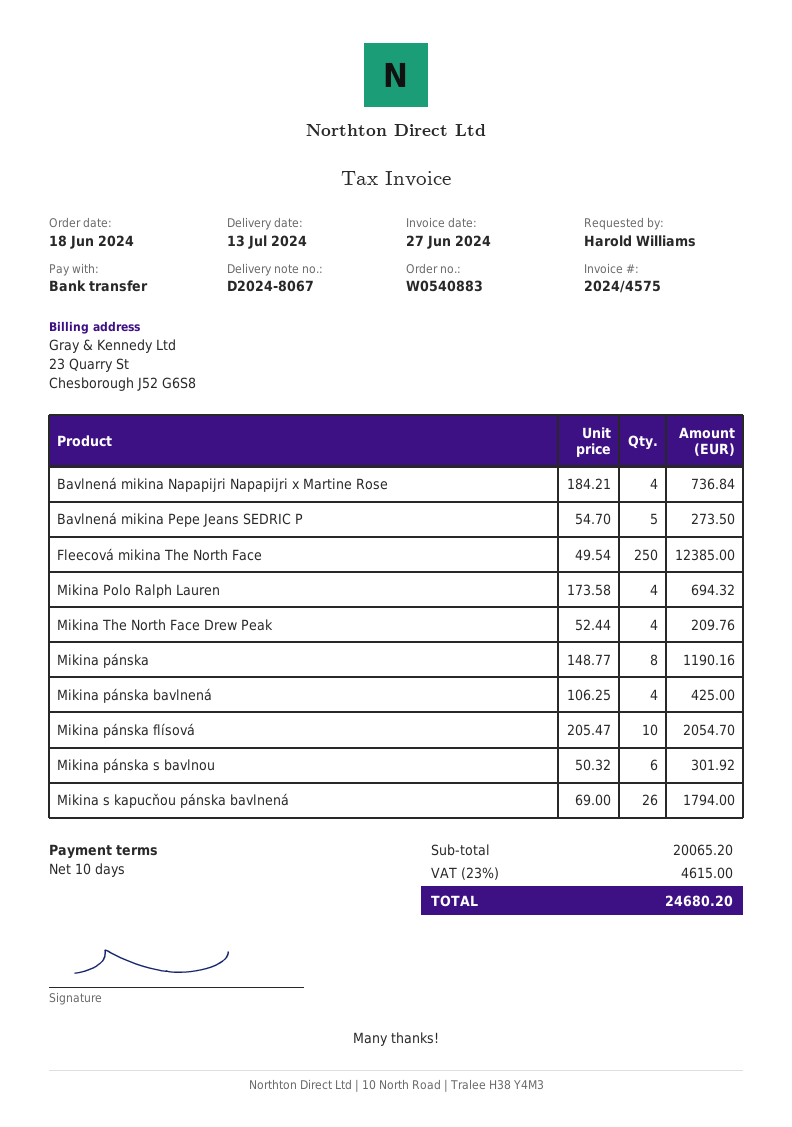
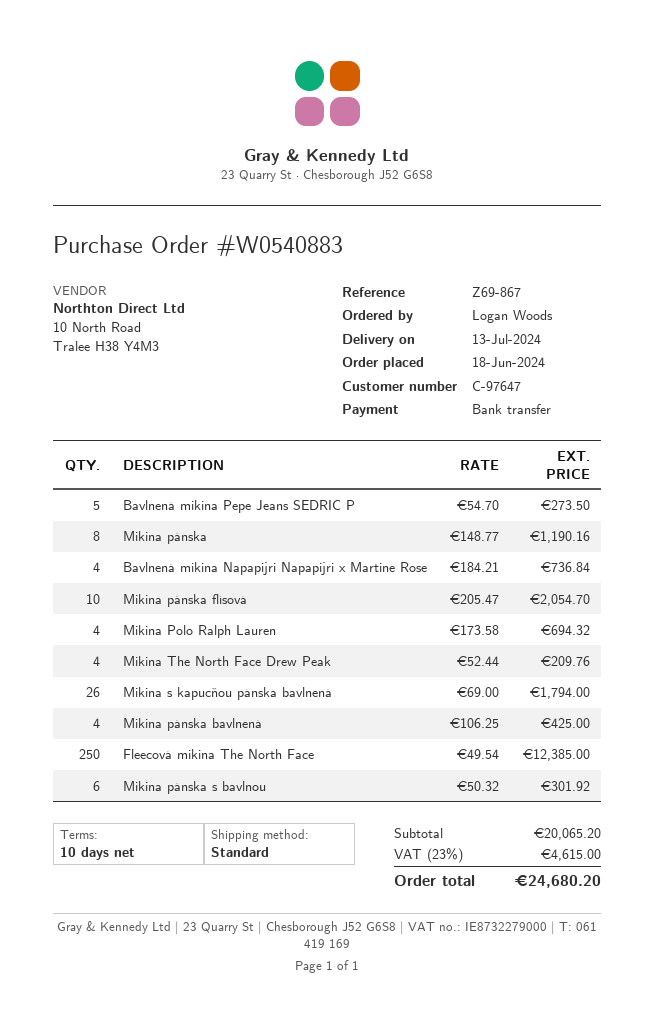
ordered by: Harold Williams -> Logan Woods

